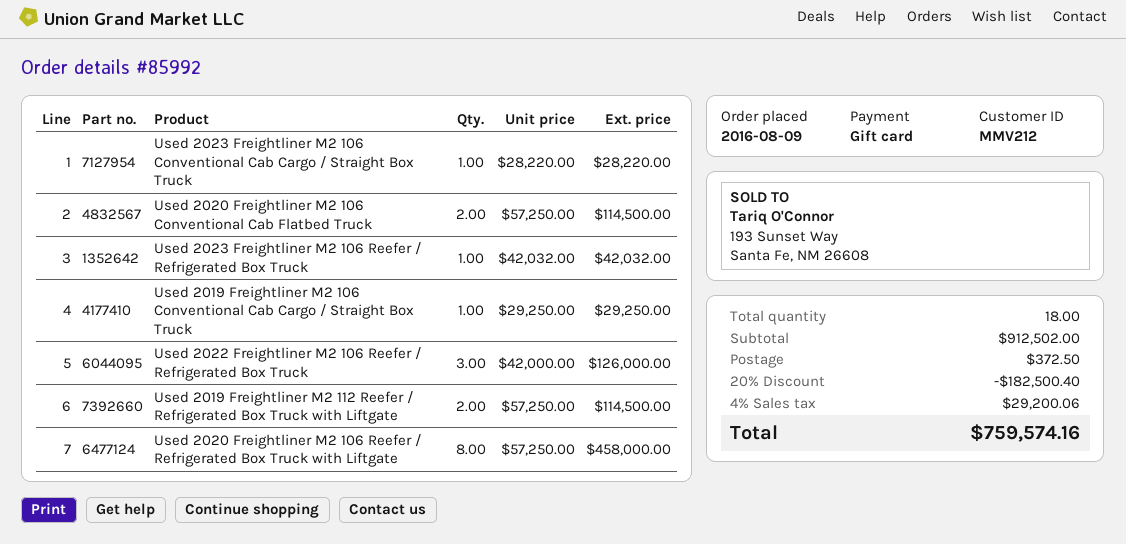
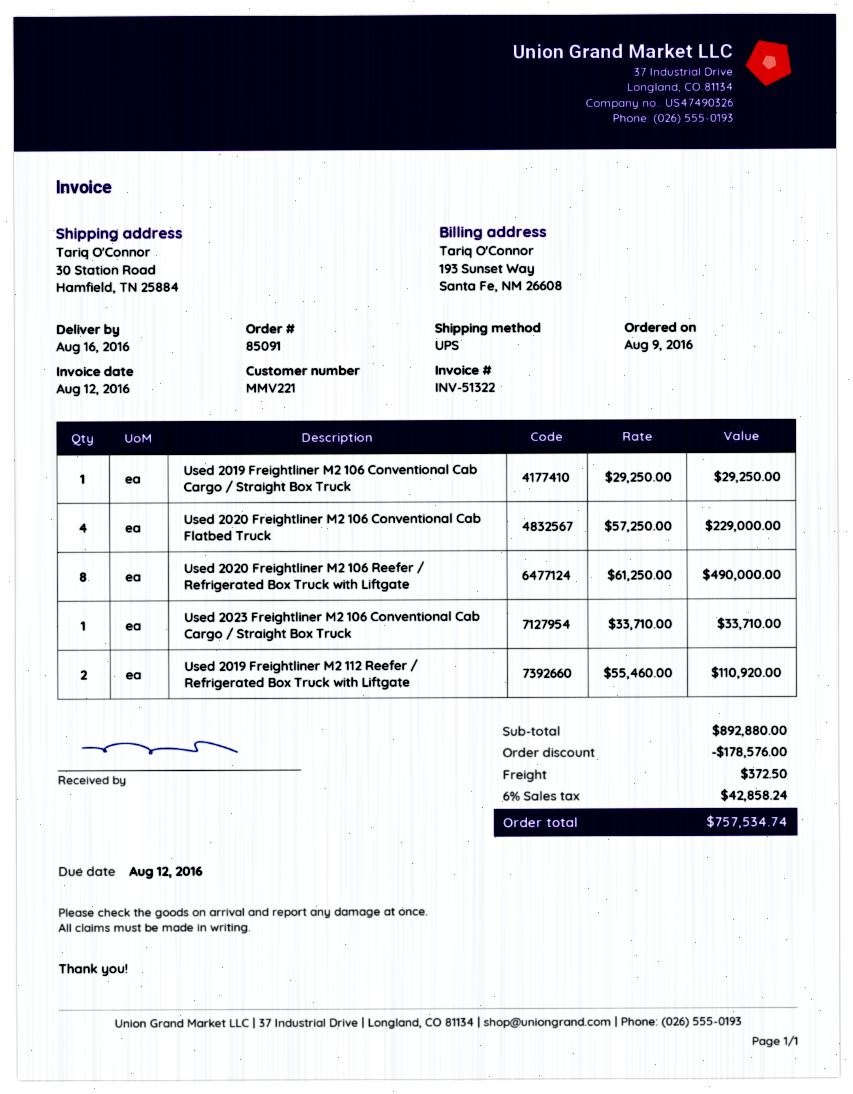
order number: 85992 -> 85091
customer number: MMV212 -> MMV221
Used 2023 Freightliner M2 106 Conventional Cab Cargo / Straight Box Truck: 1 x 28220.00 = 28220.00 -> 1 x 33710.00 = 33710.00
Used 2020 Freightliner M2 106 Conventional Cab Flatbed Truck: 2 x 57250.00 = 114500.00 -> 4 x 57250.00 = 229000.00
Used 2023 Freightliner M2 106 Reefer / Refrigerated Box Truck: 1 x 42032.00 = 42032.00 -> none
Used 2022 Freightliner M2 106 Reefer / Refrigerated Box Truck: 3 x 42000.00 = 126000.00 -> none
Used 2019 Freightliner M2 112 Reefer / Refrigerated Box Truck with Liftgate: 2 x 57250.00 = 114500.00 -> 2 x 55460.00 = 110920.00
Used 2020 Freightliner M2 106 Reefer / Refrigerated Box Truck with Liftgate: 8 x 57250.00 = 458000.00 -> 8 x 61250.00 = 490000.00
subtotal: 912502.00 -> 892880.00
discount: 182500.40 -> 178576.00
tax: 4% = 29200.06 -> 6% = 42858.24
total: 759574.16 -> 757534.74

